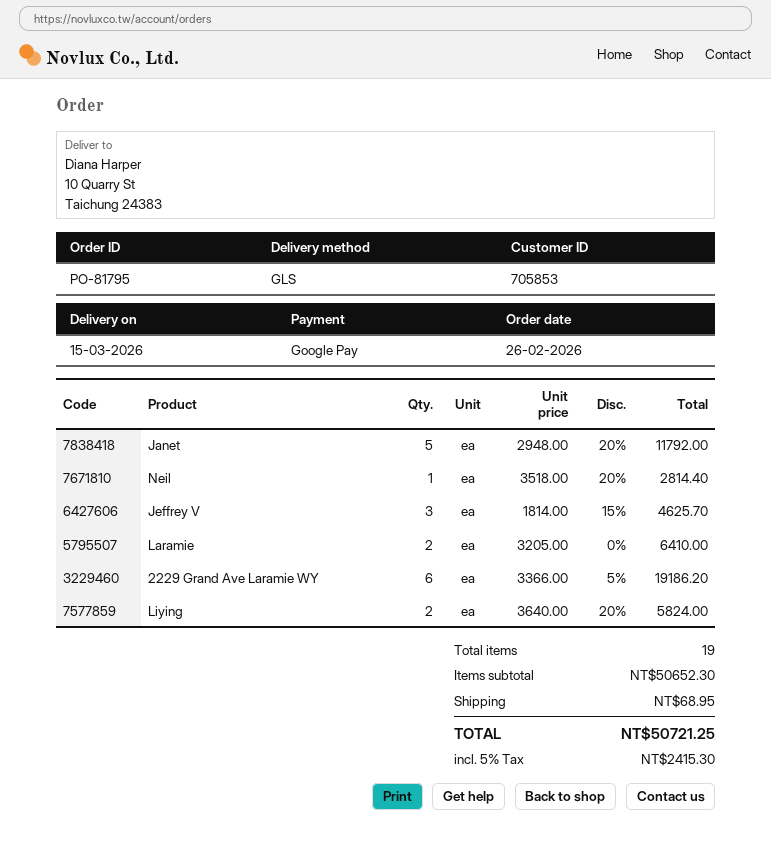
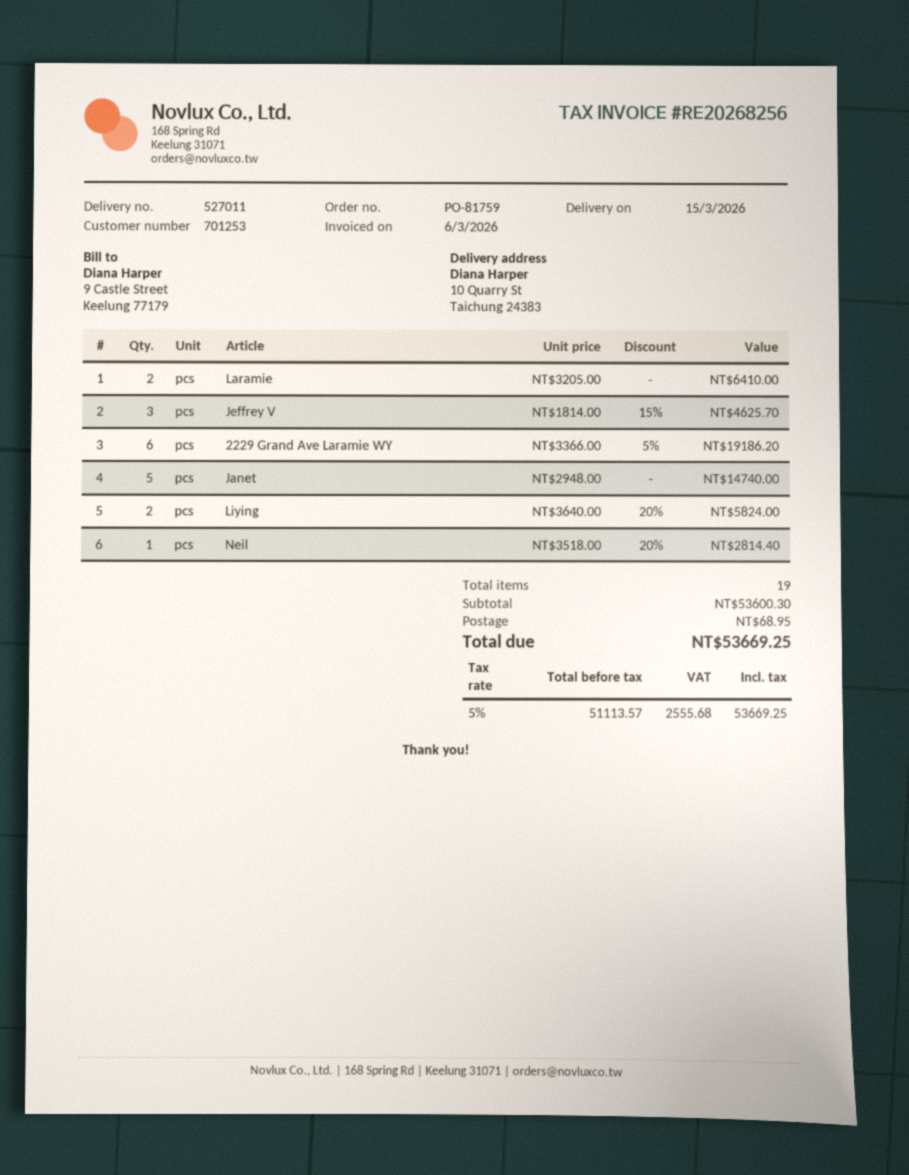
order number: PO-81795 -> PO-81759
customer number: 705853 -> 701253
Janet: 5 x 2948.00 - 20% = 11792.00 -> 5 x 2948.00 = 14740.00
subtotal: 50652.30 -> 53600.30
tax: 5% = 2415.30 -> 5% = 2555.68
total: 50721.25 -> 53669.25

